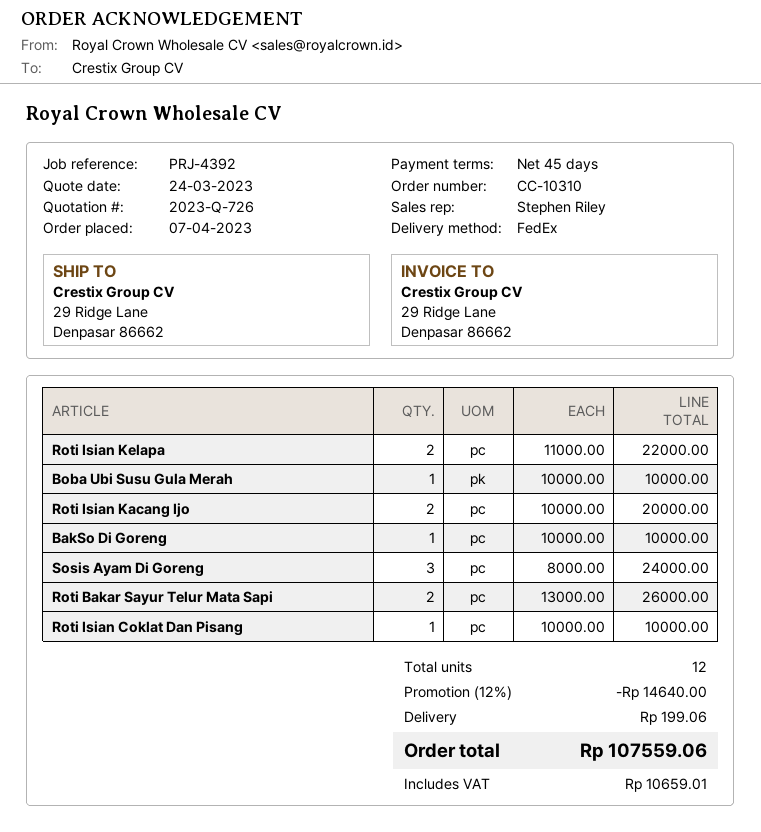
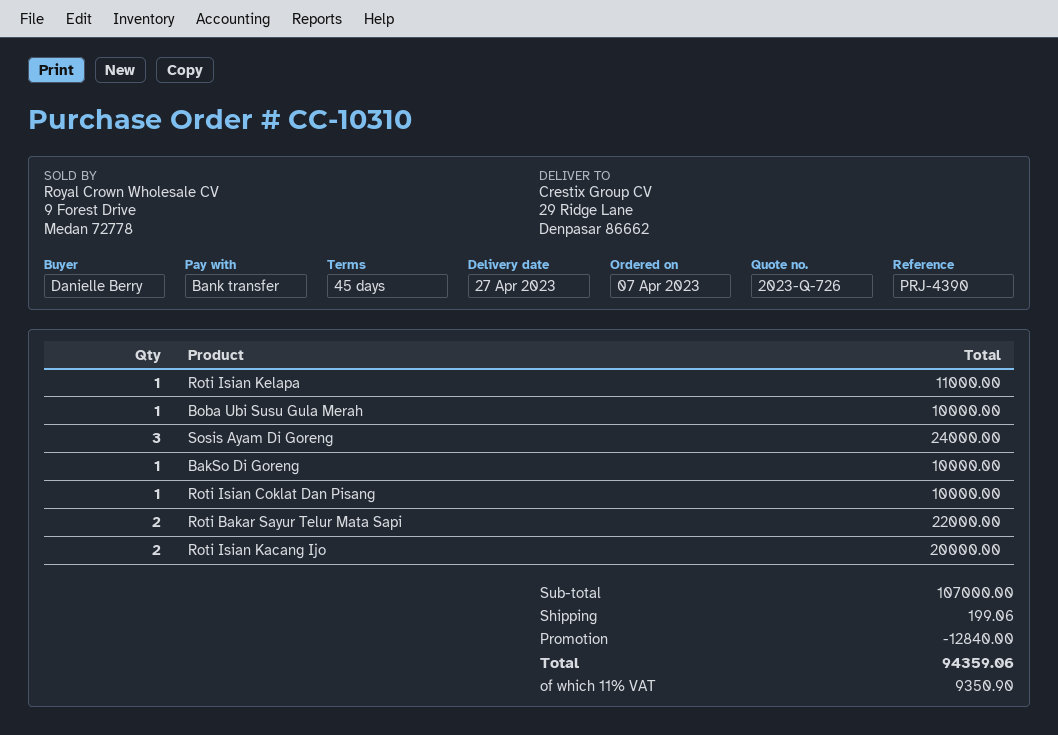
reference: PRJ-4392 -> PRJ-4390
Roti Isian Kelapa: 2 for 22000.00 -> 1 for 11000.00
Roti Bakar Sayur Telur Mata Sapi: 2 for 26000.00 -> 2 for 22000.00
discount: 14640.00 -> 12840.00
tax: 10659.01 -> 9350.90
total: 107559.06 -> 94359.06

